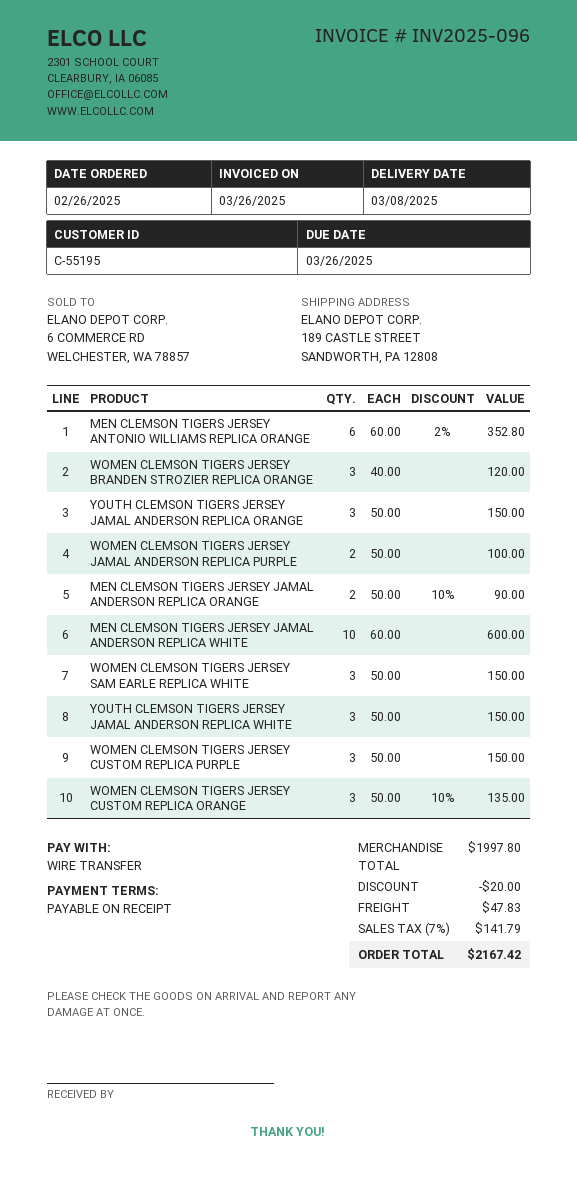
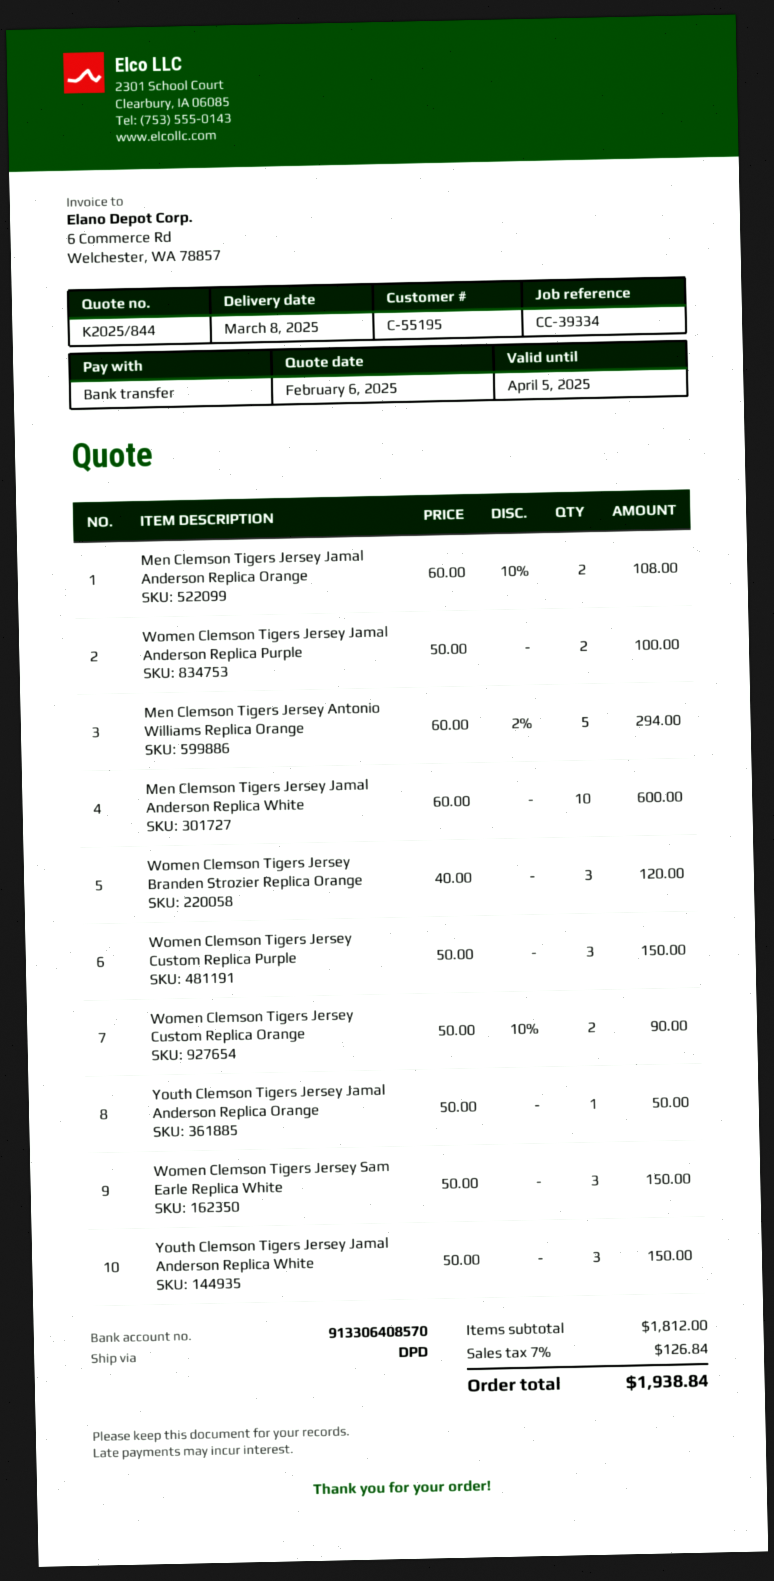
MEN CLEMSON TIGERS JERSEY ANTONIO WILLIAMS REPLICA ORANGE: 6 x 60.00 - 2% = 352.80 -> 5 x 60.00 - 2% = 294.00
YOUTH CLEMSON TIGERS JERSEY JAMAL ANDERSON REPLICA ORANGE: 3 x 50.00 = 150.00 -> 1 x 50.00 = 50.00
MEN CLEMSON TIGERS JERSEY JAMAL ANDERSON REPLICA ORANGE: 2 x 50.00 - 10% = 90.00 -> 2 x 60.00 - 10% = 108.00
WOMEN CLEMSON TIGERS JERSEY CUSTOM REPLICA ORANGE: 3 x 50.00 - 10% = 135.00 -> 2 x 50.00 - 10% = 90.00
subtotal: 1997.80 -> 1812.00
discount: 20.00 -> none
shipping: 47.83 -> none
tax: 7% = 141.79 -> 7% = 126.84
total: 2167.42 -> 1938.84

